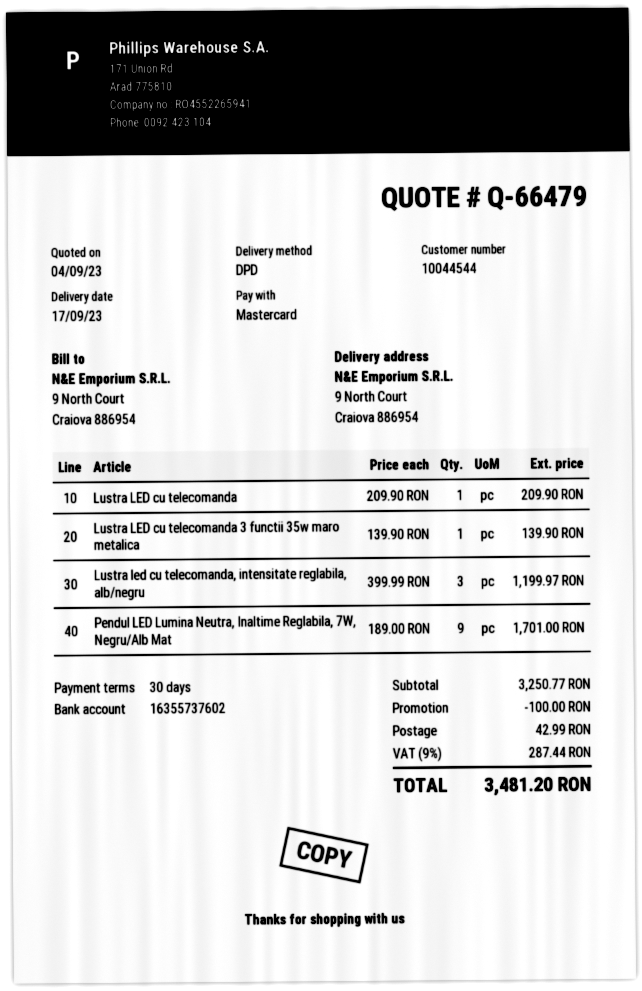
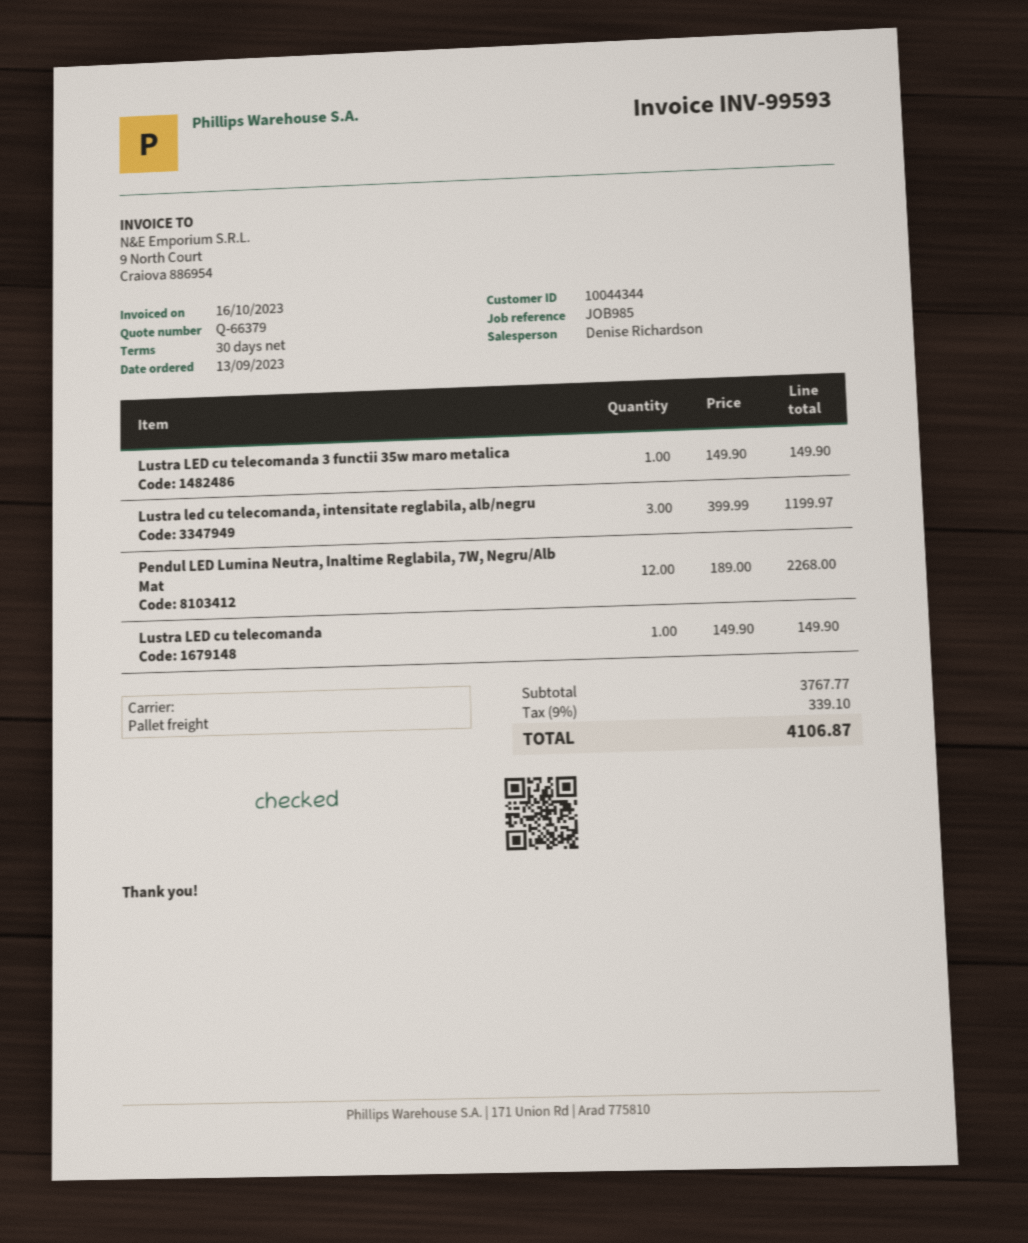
quote number: Q-66479 -> Q-66379
customer number: 10044544 -> 10044344
shipping method: DPD -> pallet freight
Lustra LED cu telecomanda: 1 x 209.90 = 209.90 -> 1 x 149.90 = 149.90
Lustra LED cu telecomanda 3 functii 35w maro metalica: 1 x 139.90 = 139.90 -> 1 x 149.90 = 149.90
Pendul LED Lumina Neutra, Inaltime Reglabila, 7W, Negru/Alb Mat: 9 x 189.00 = 1701.00 -> 12 x 189.00 = 2268.00
subtotal: 3250.77 -> 3767.77
discount: 100.00 -> none
shipping: 42.99 -> none
tax: 9% = 287.44 -> 9% = 339.10
total: 3481.20 -> 4106.87

